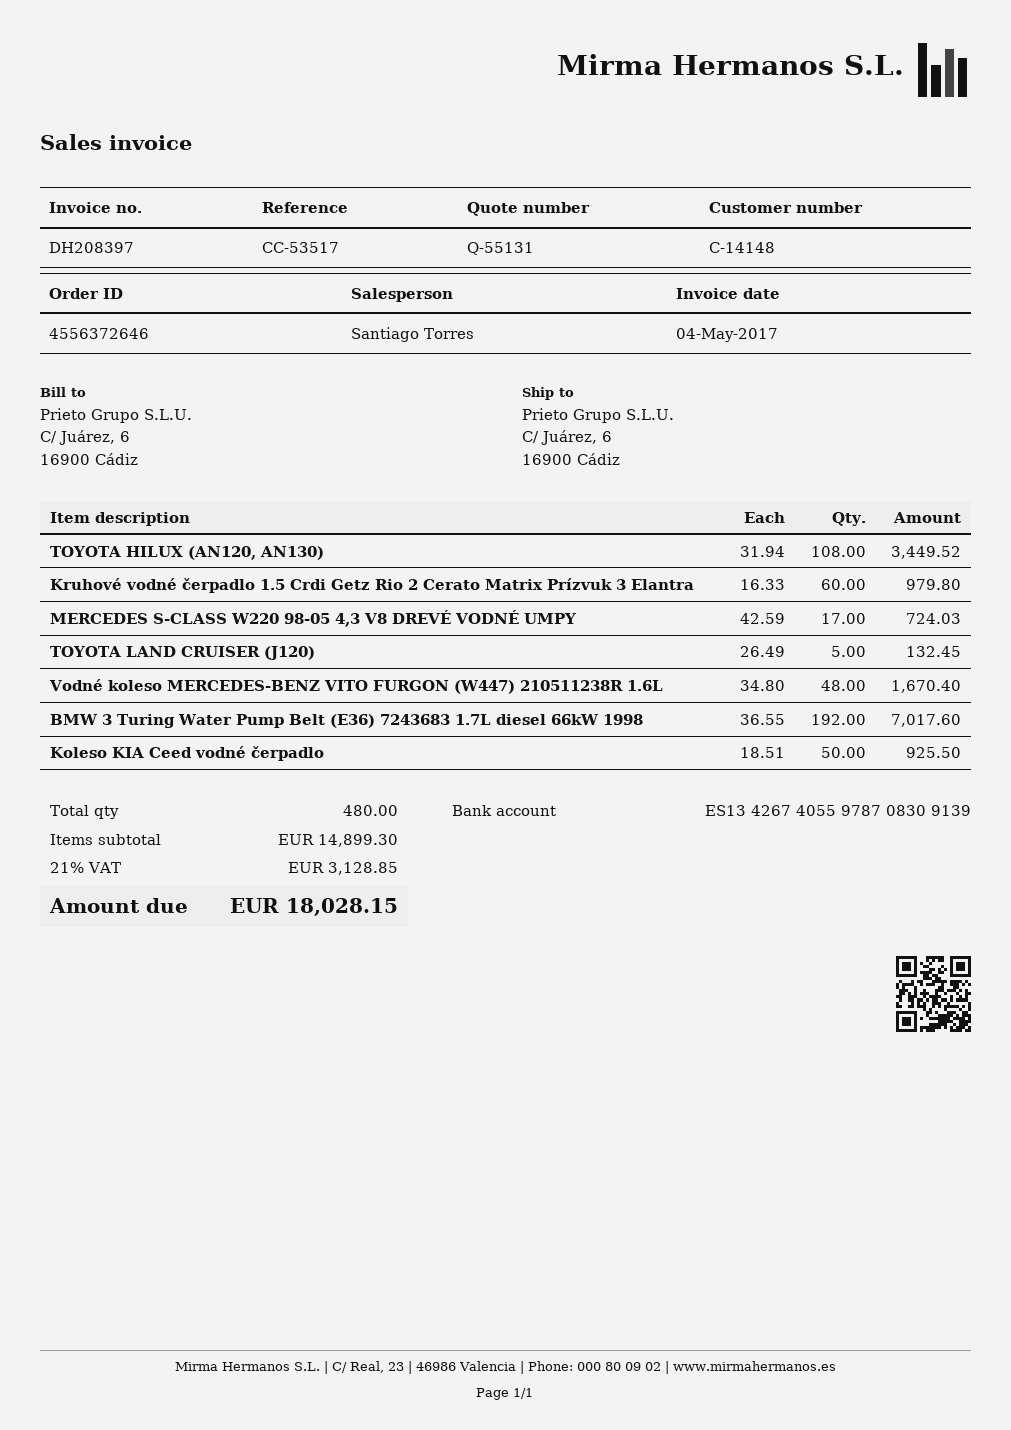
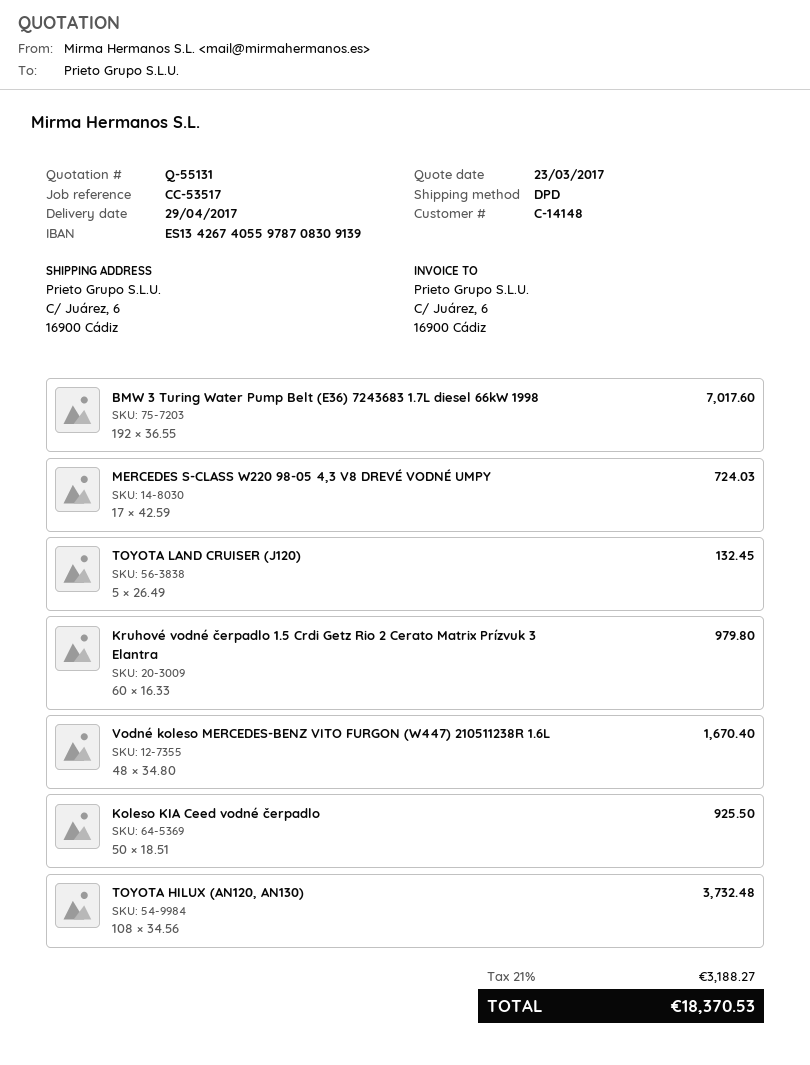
TOYOTA HILUX (AN120, AN130): 108 x 31.94 = 3449.52 -> 108 x 34.56 = 3732.48
tax: 21% = 3128.85 -> 21% = 3188.27
total: 18028.15 -> 18370.53

